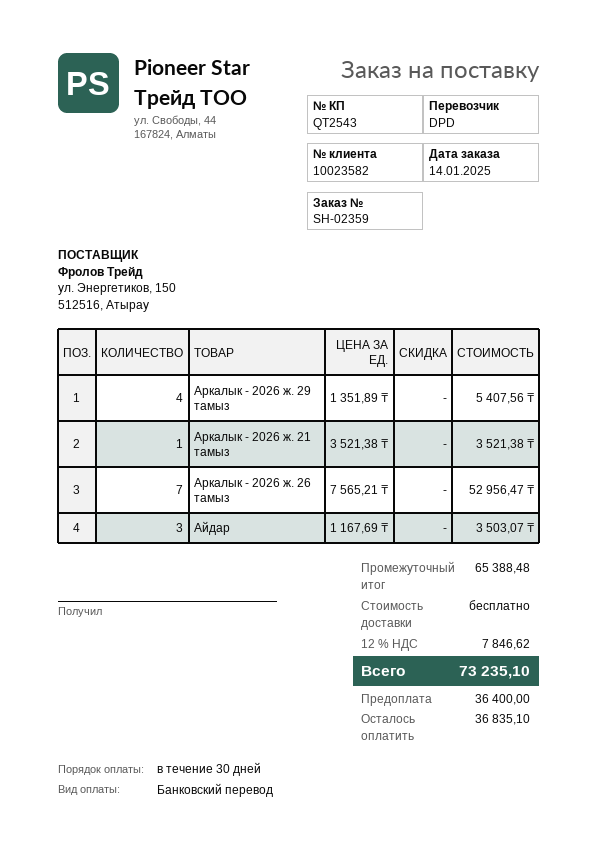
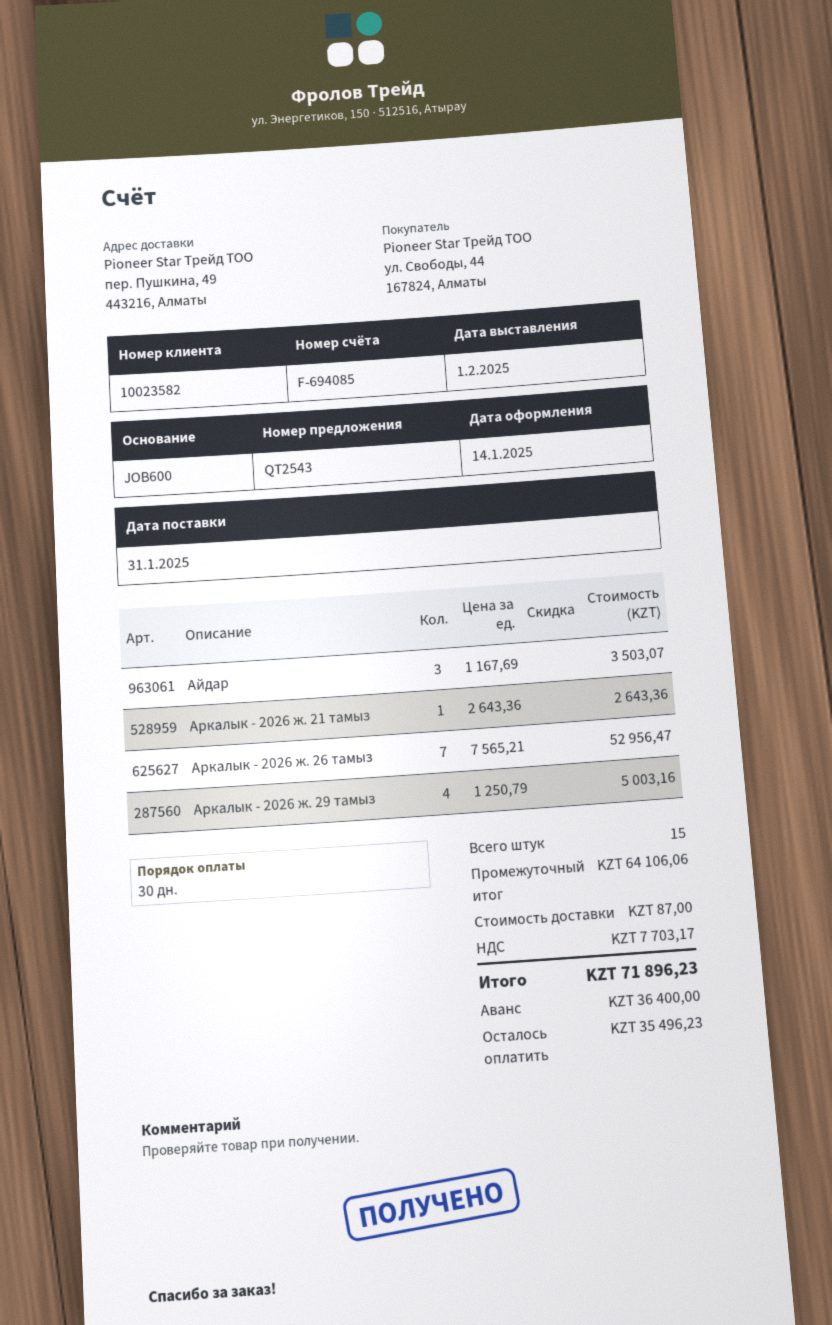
Аркалык - 2026 ж. 29 тамыз: 4 x 1351.89 = 5407.56 -> 4 x 1250.79 = 5003.16
Аркалык - 2026 ж. 21 тамыз: 1 x 3521.38 = 3521.38 -> 1 x 2643.36 = 2643.36
subtotal: 65388.48 -> 64106.06
shipping: 0.00 -> 87.00
tax: 7846.62 -> 7703.17
total: 73235.10 -> 71896.23
balance: 36835.10 -> 35496.23

